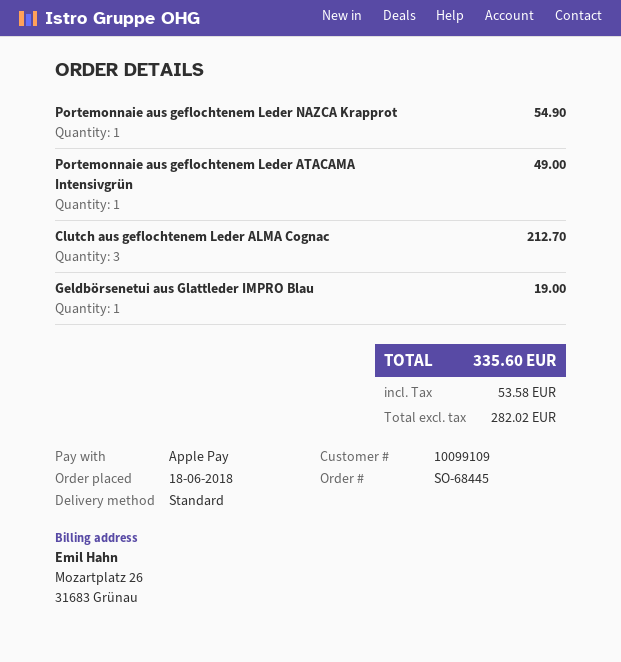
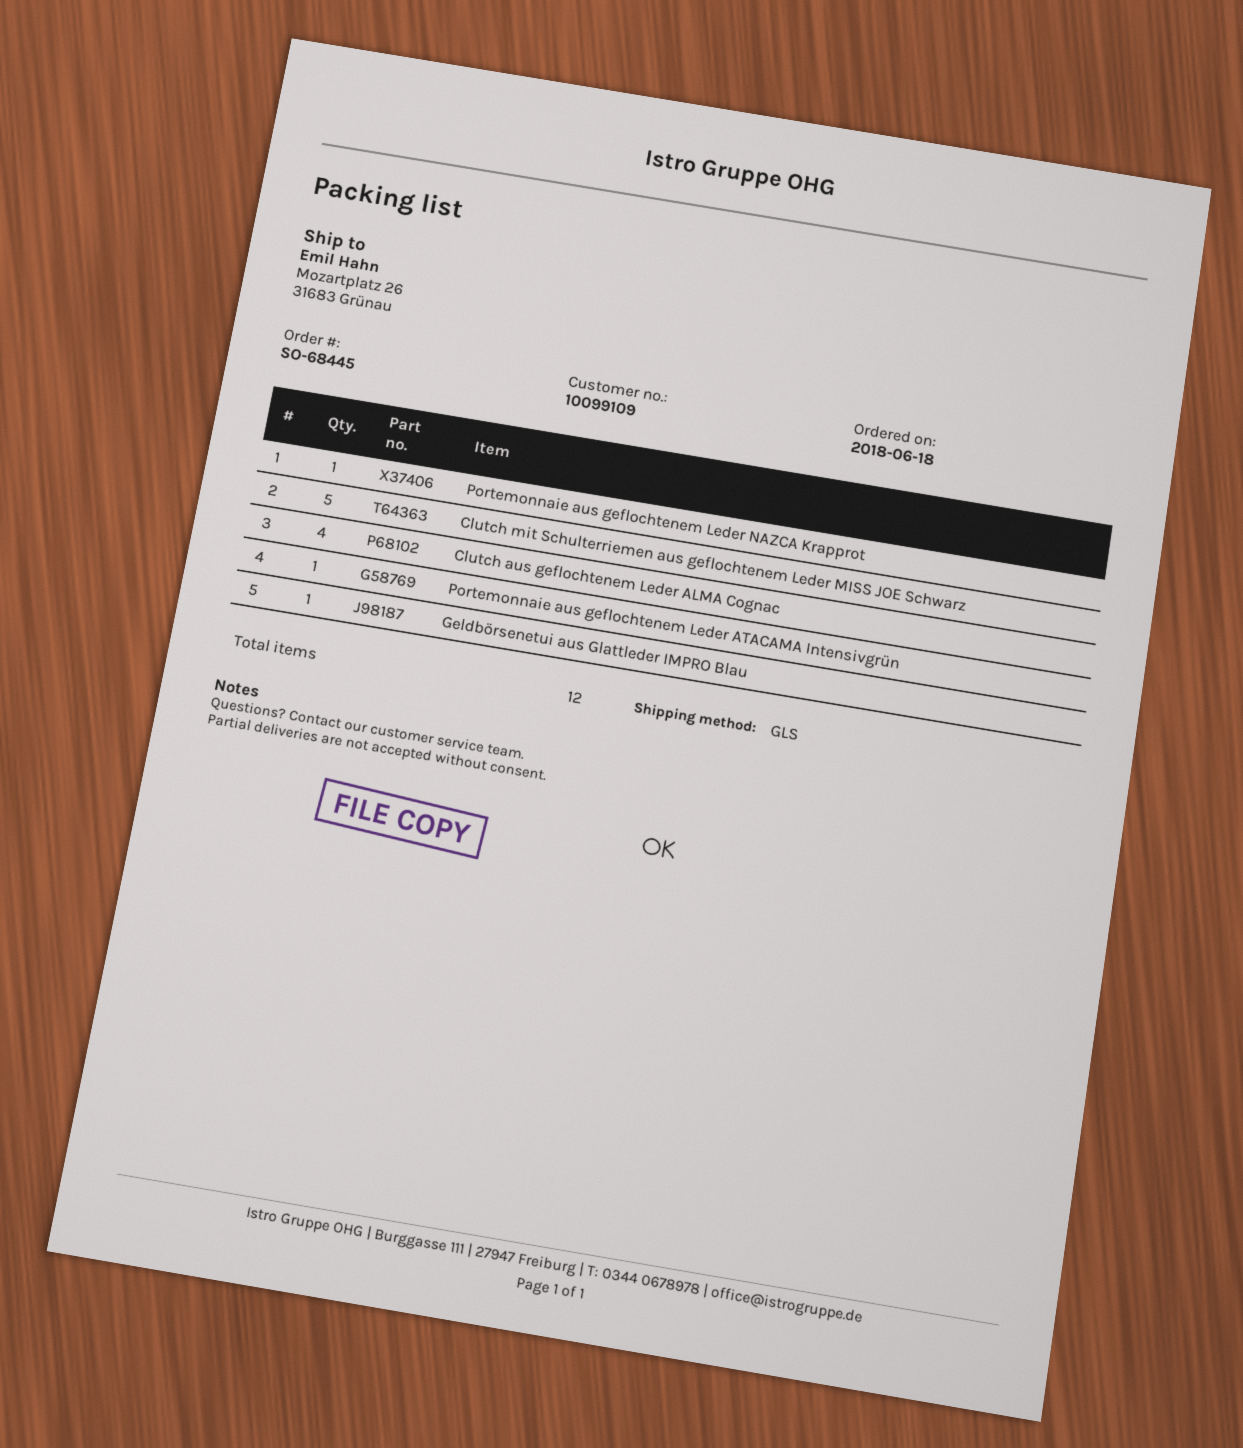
shipping method: standard -> GLS
Clutch aus geflochtenem Leder ALMA Cognac: 3 -> 4
Clutch mit Schulterriemen aus geflochtenem Leder MISS JOE Schwarz: none -> 5

